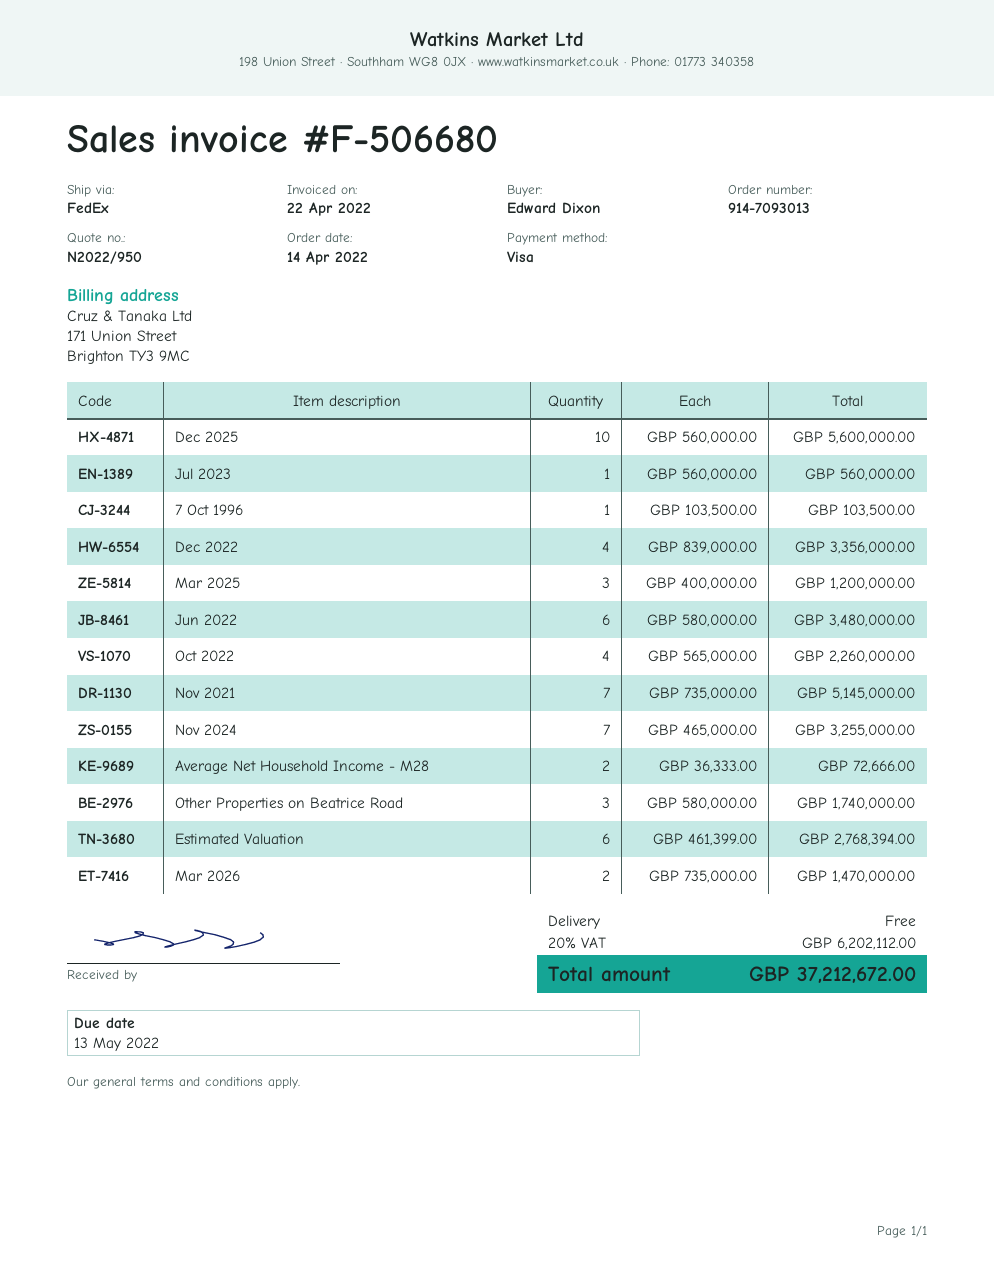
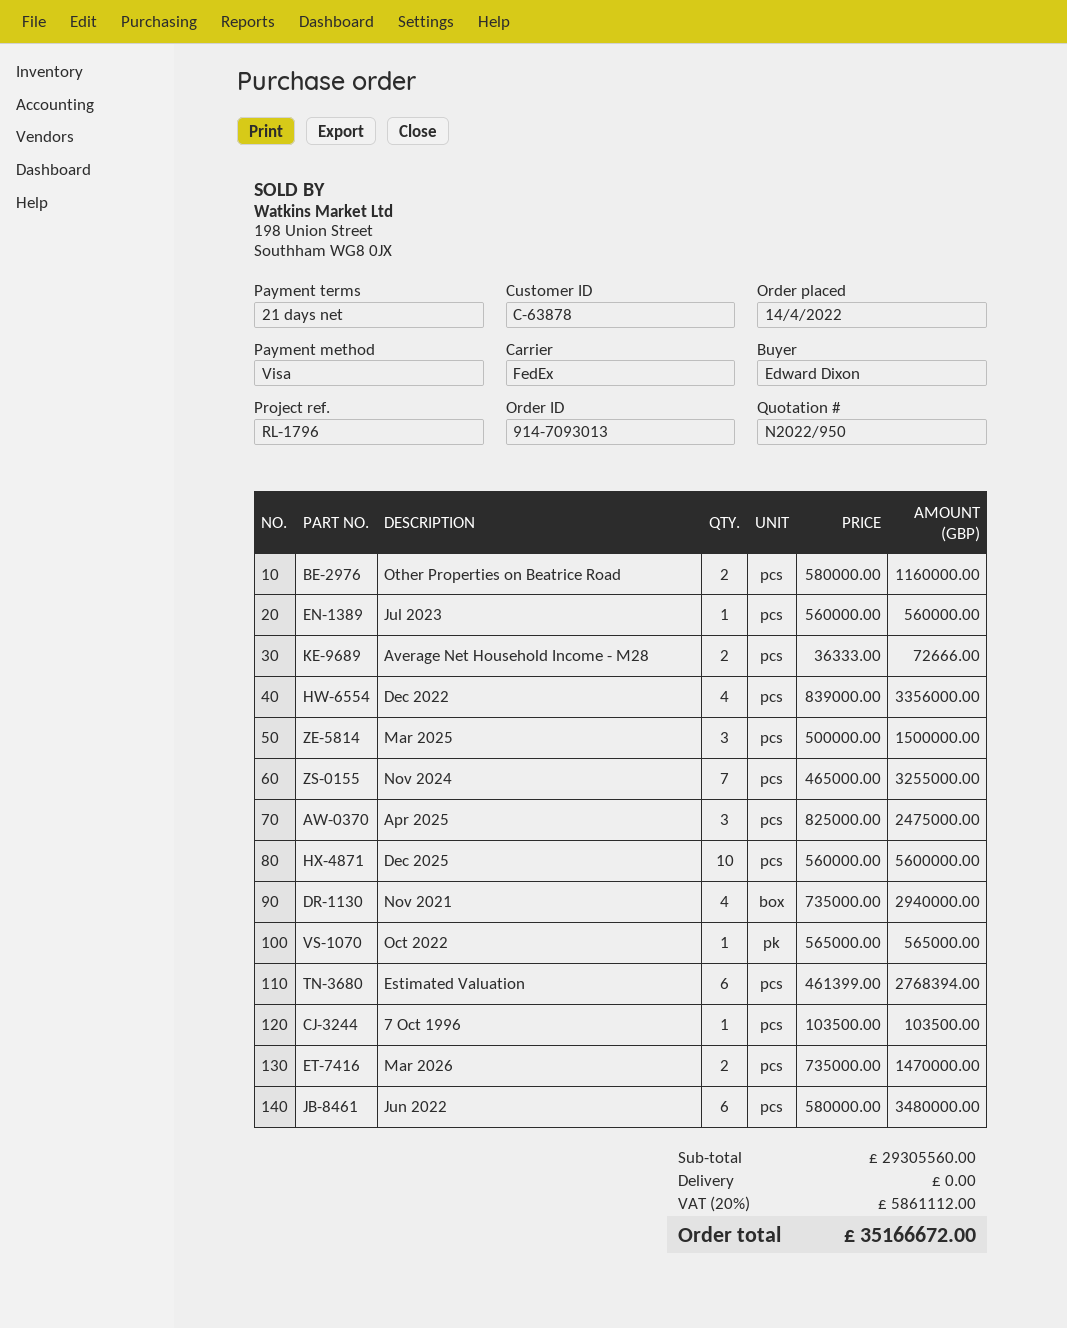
Mar 2025: 3 x 400000.00 = 1200000.00 -> 3 x 500000.00 = 1500000.00
Oct 2022: 4 x 565000.00 = 2260000.00 -> 1 x 565000.00 = 565000.00
Nov 2021: 7 x 735000.00 = 5145000.00 -> 4 x 735000.00 = 2940000.00
Other Properties on Beatrice Road: 3 x 580000.00 = 1740000.00 -> 2 x 580000.00 = 1160000.00
Apr 2025: none -> 3 x 825000.00 = 2475000.00
tax: 20% = 6202112.00 -> 20% = 5861112.00
total: 37212672.00 -> 35166672.00

